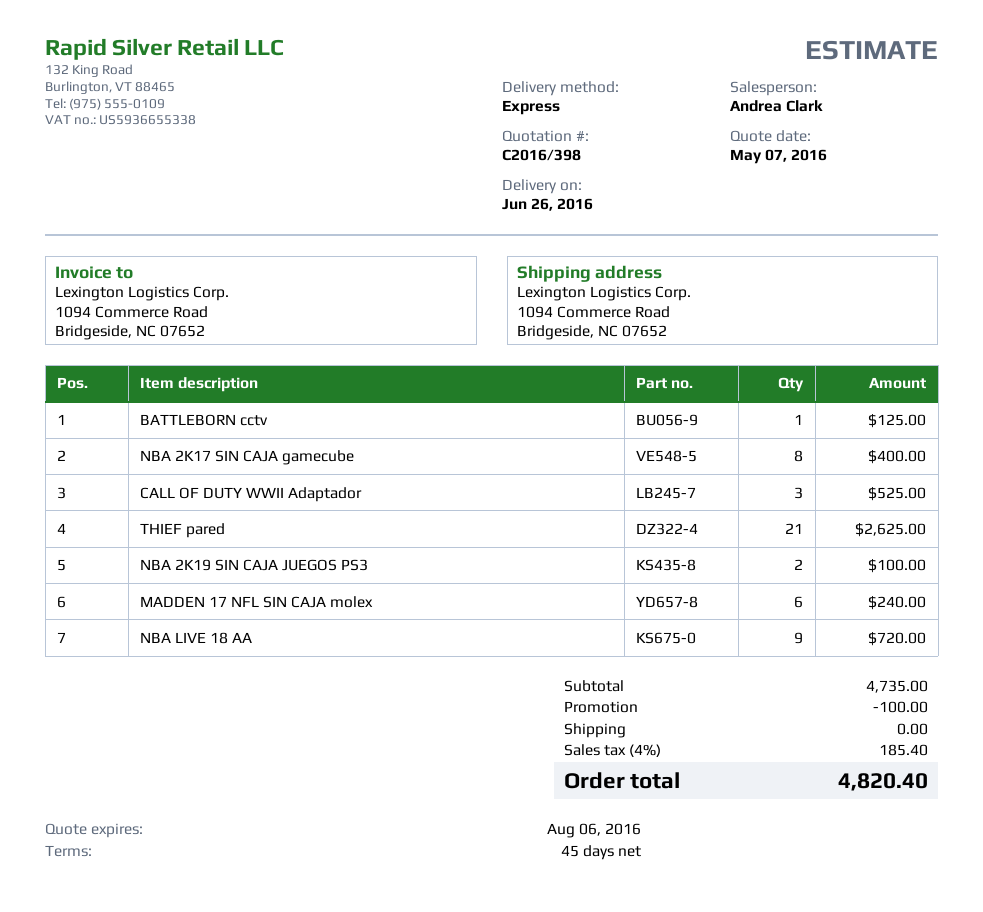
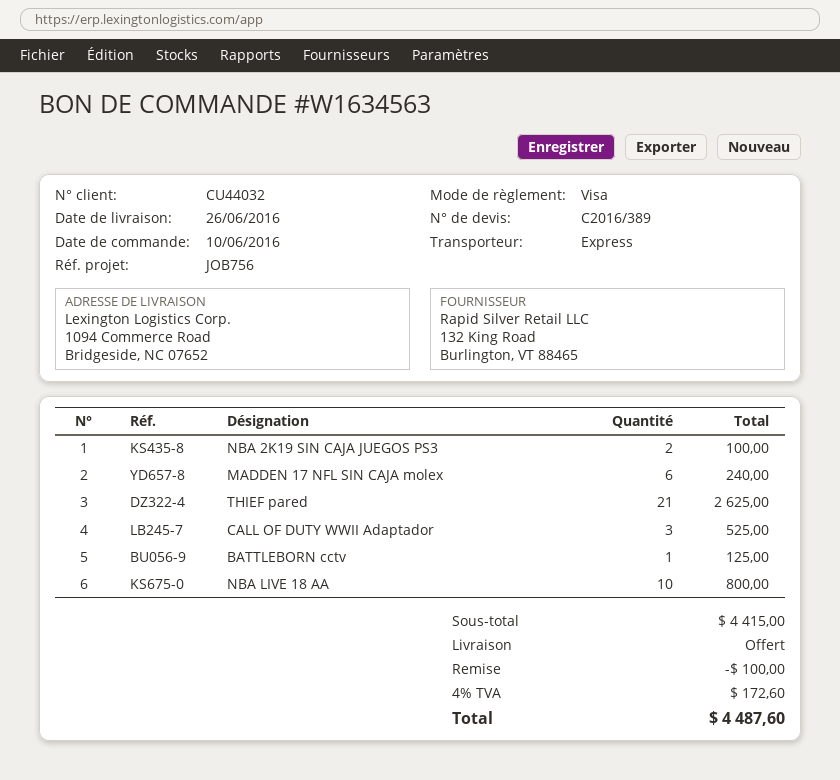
quote number: C2016/398 -> C2016/389
NBA 2K17 SIN CAJA gamecube: 8 for 400.00 -> none
NBA LIVE 18 AA: 9 for 720.00 -> 10 for 800.00
subtotal: 4735.00 -> 4415.00
tax: 4% = 185.40 -> 4% = 172.60
total: 4820.40 -> 4487.60

